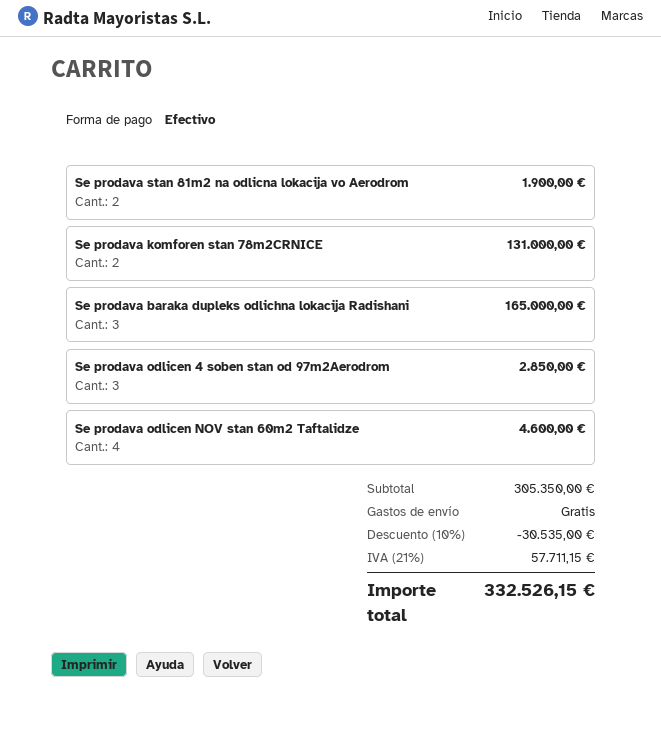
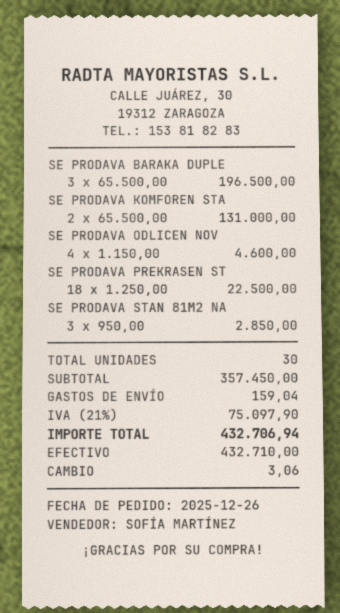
Se prodava stan 81m2 na odlicna lokacija vo Aerodrom: 2 for 1900.00 -> 3 for 2850.00
Se prodava baraka dupleks odlichna lokacija Radishani: 3 for 165000.00 -> 3 for 196500.00
Se prodava odlicen 4 soben stan od 97m2Aerodrom: 3 for 2850.00 -> none
SE PRODAVA PREKRASEN ST: none -> 18 for 22500.00
subtotal: 305350.00 -> 357450.00
discount: 10% = 30535.00 -> none
shipping: 0.00 -> 159.04
tax: 21% = 57711.15 -> 21% = 75097.90
total: 332526.15 -> 432706.94

